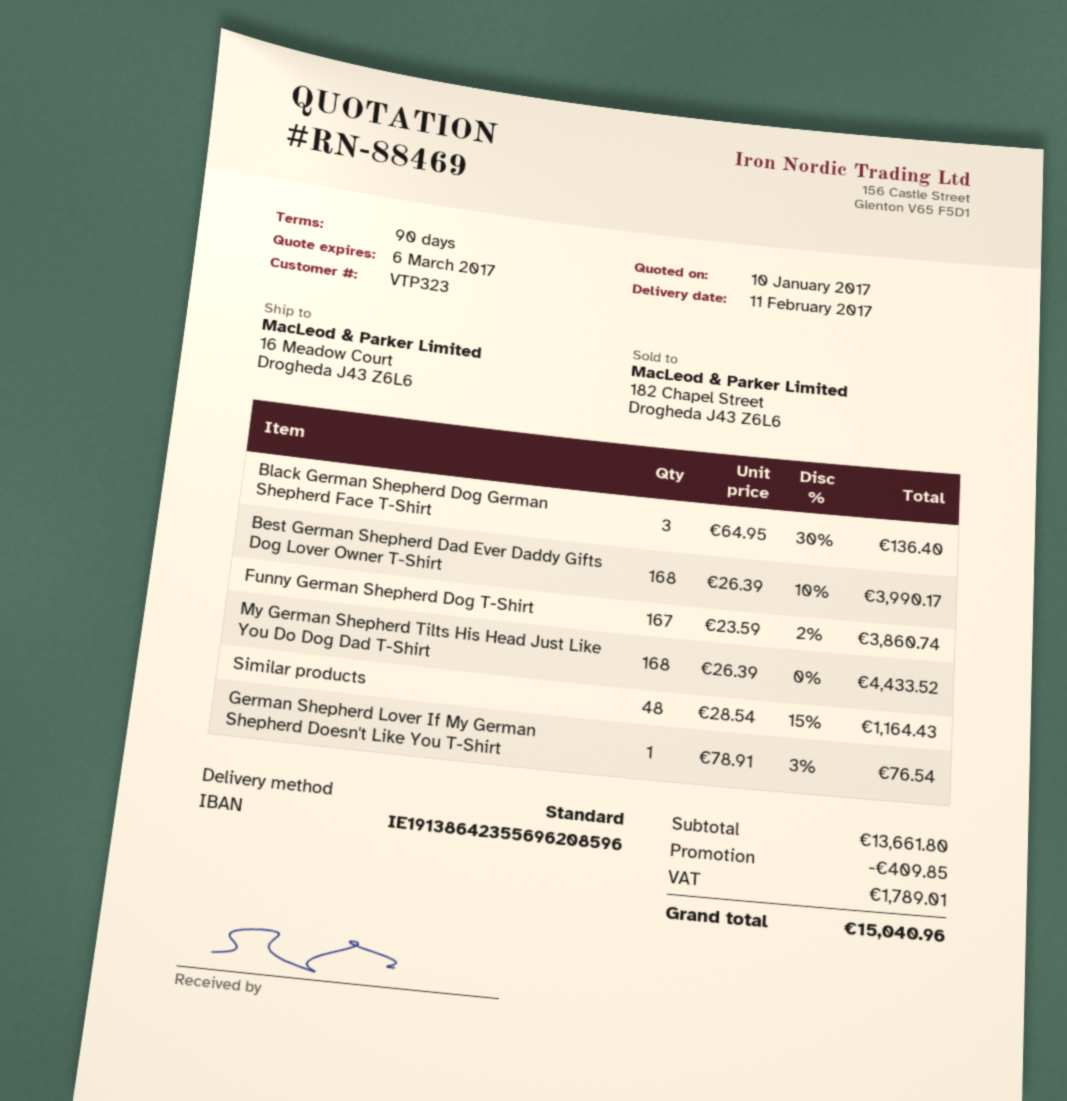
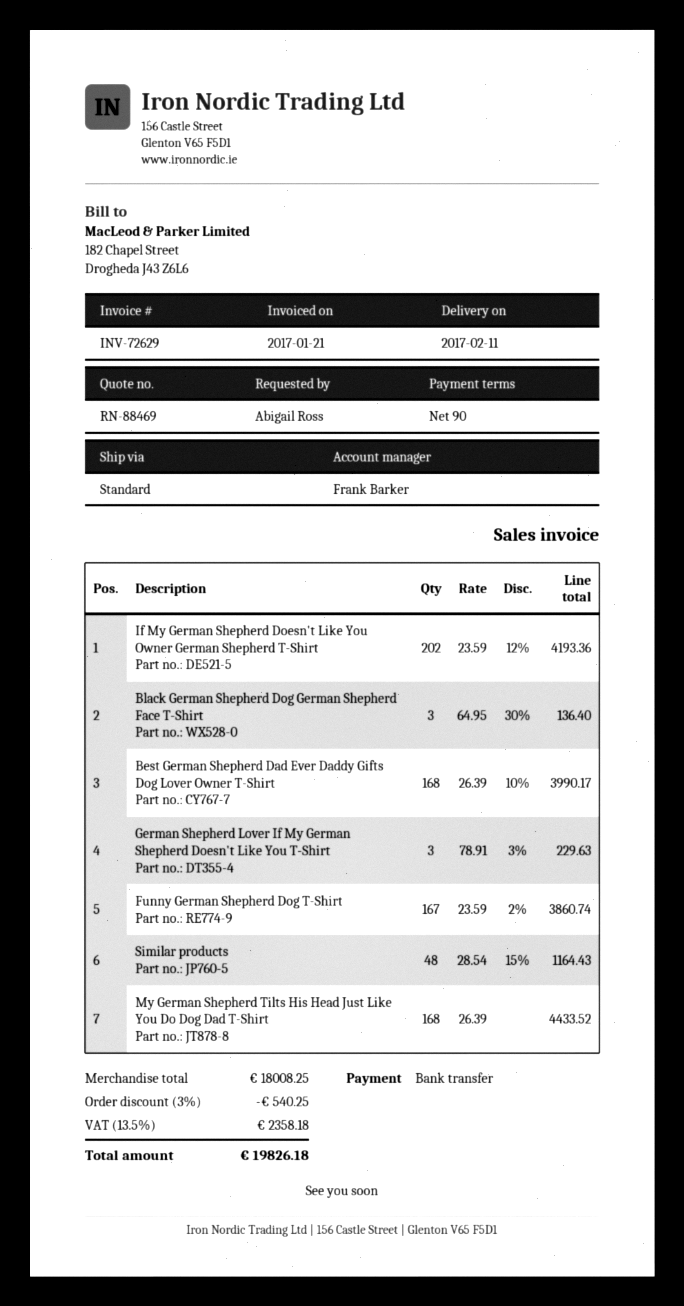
German Shepherd Lover If My German Shepherd Doesn't Like You T-Shirt: 1 x 78.91 - 3% = 76.54 -> 3 x 78.91 - 3% = 229.63
If My German Shepherd Doesn't Like You Owner German Shepherd T-Shirt: none -> 202 x 23.59 - 12% = 4193.36
subtotal: 13661.80 -> 18008.25
discount: 409.85 -> 540.25
tax: 1789.01 -> 2358.18
total: 15040.96 -> 19826.18

